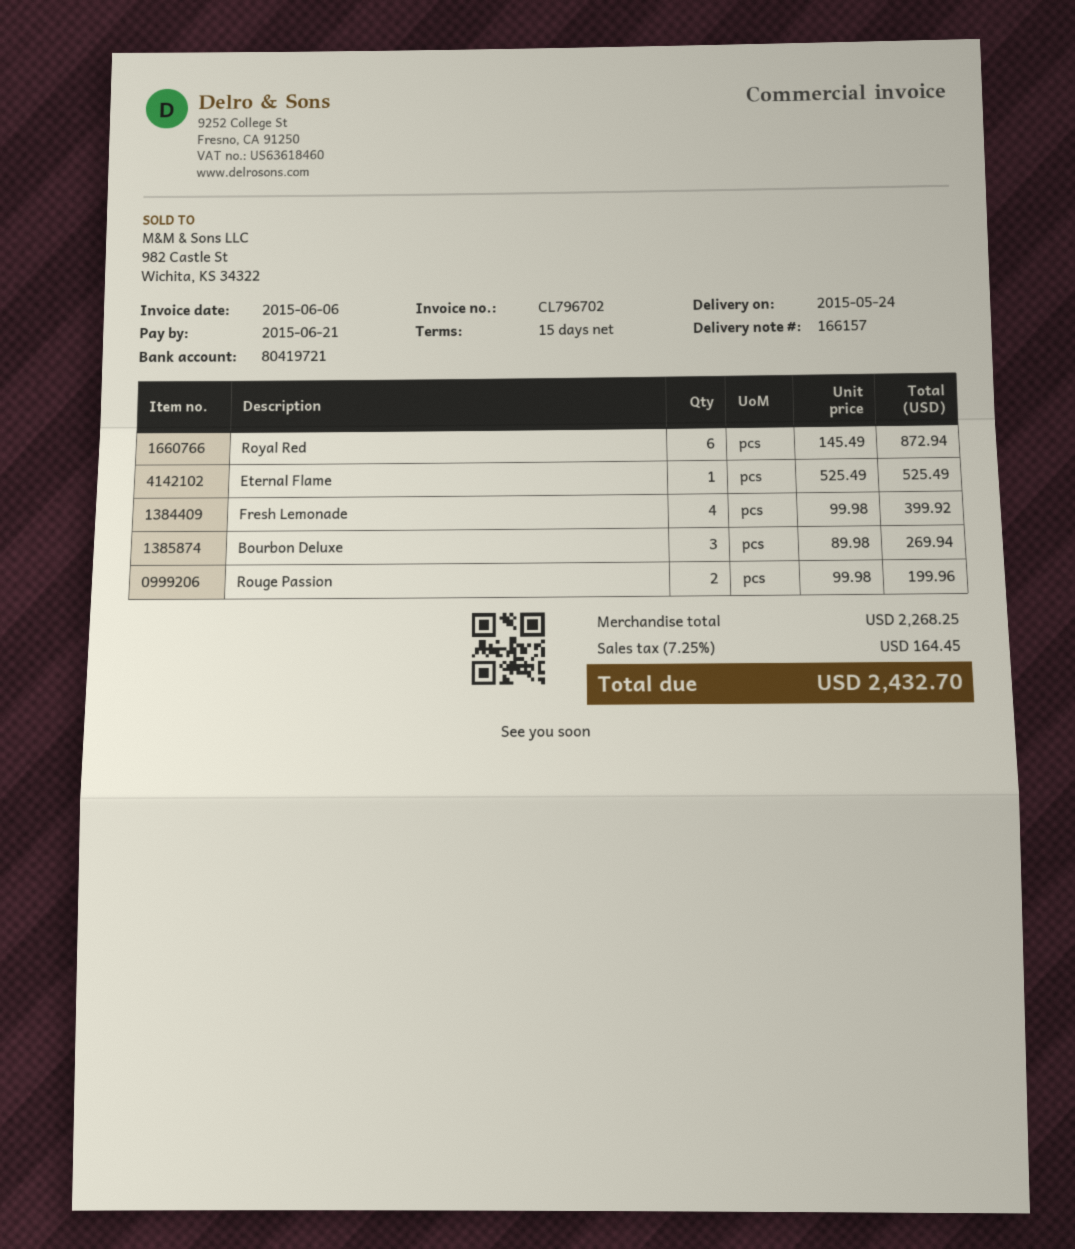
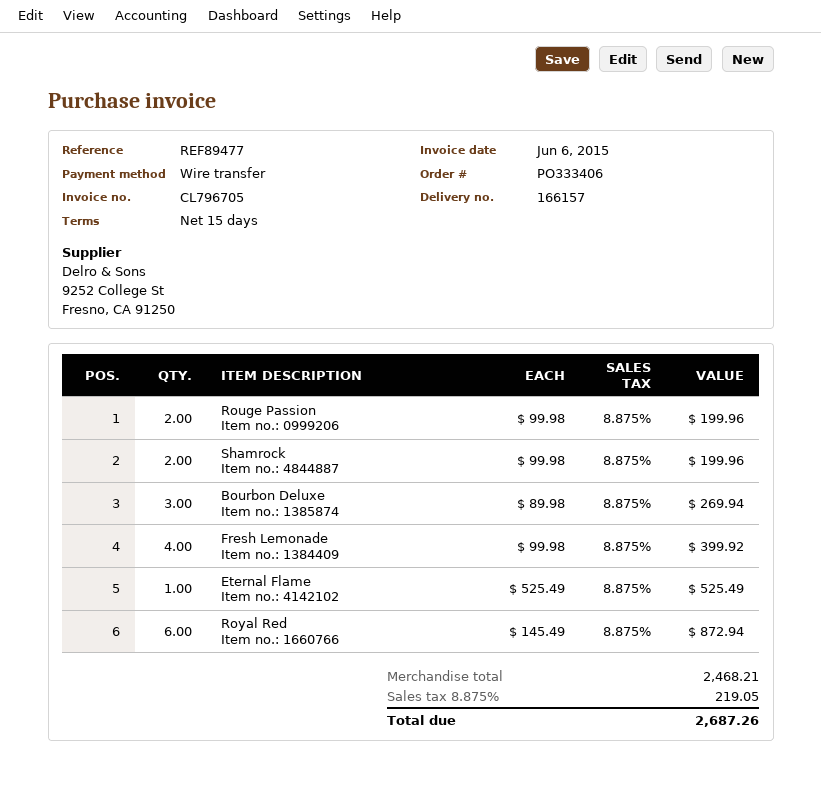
invoice number: CL796702 -> CL796705
Shamrock: none -> 2 x 99.98 = 199.96
subtotal: 2268.25 -> 2468.21
tax: 7.25% = 164.45 -> 8.875% = 219.05
total: 2432.70 -> 2687.26

